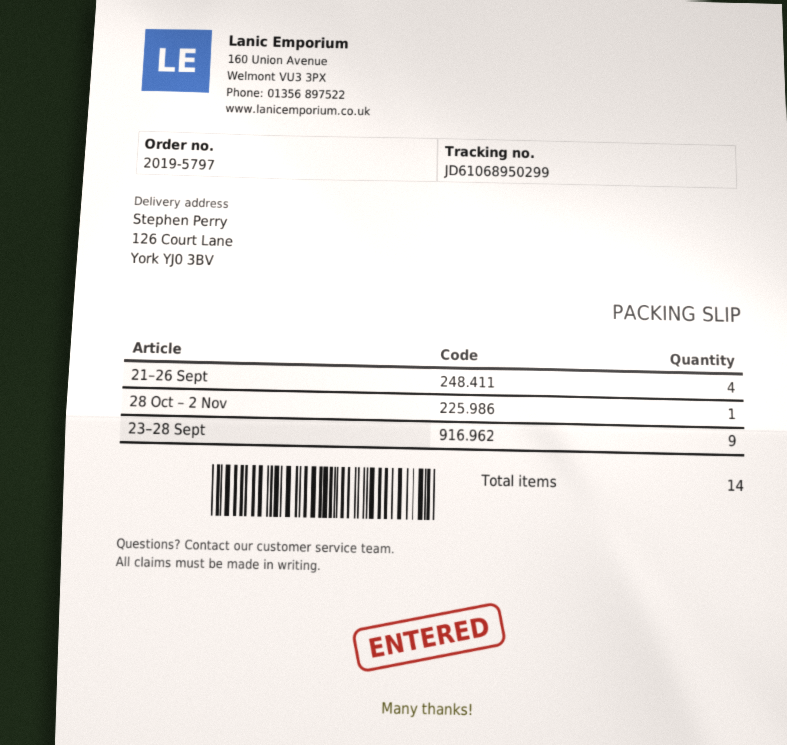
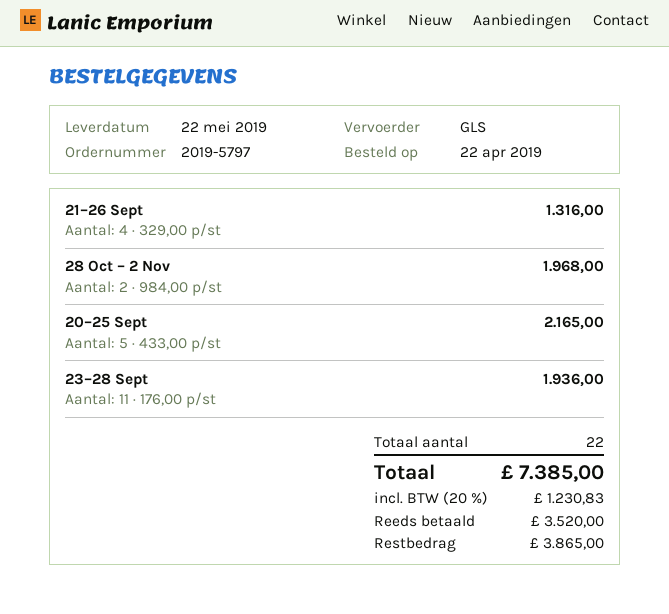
28 Oct – 2 Nov: 1 -> 2
23–28 Sept: 9 -> 11
20–25 Sept: none -> 5
total quantity: 14 -> 22

